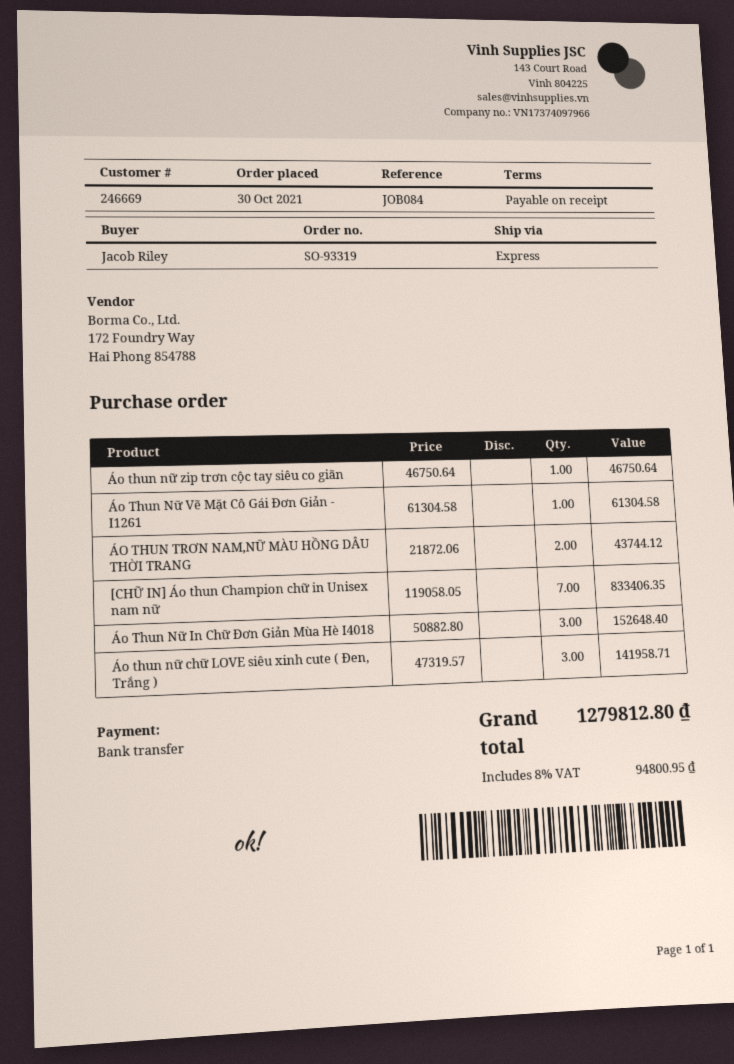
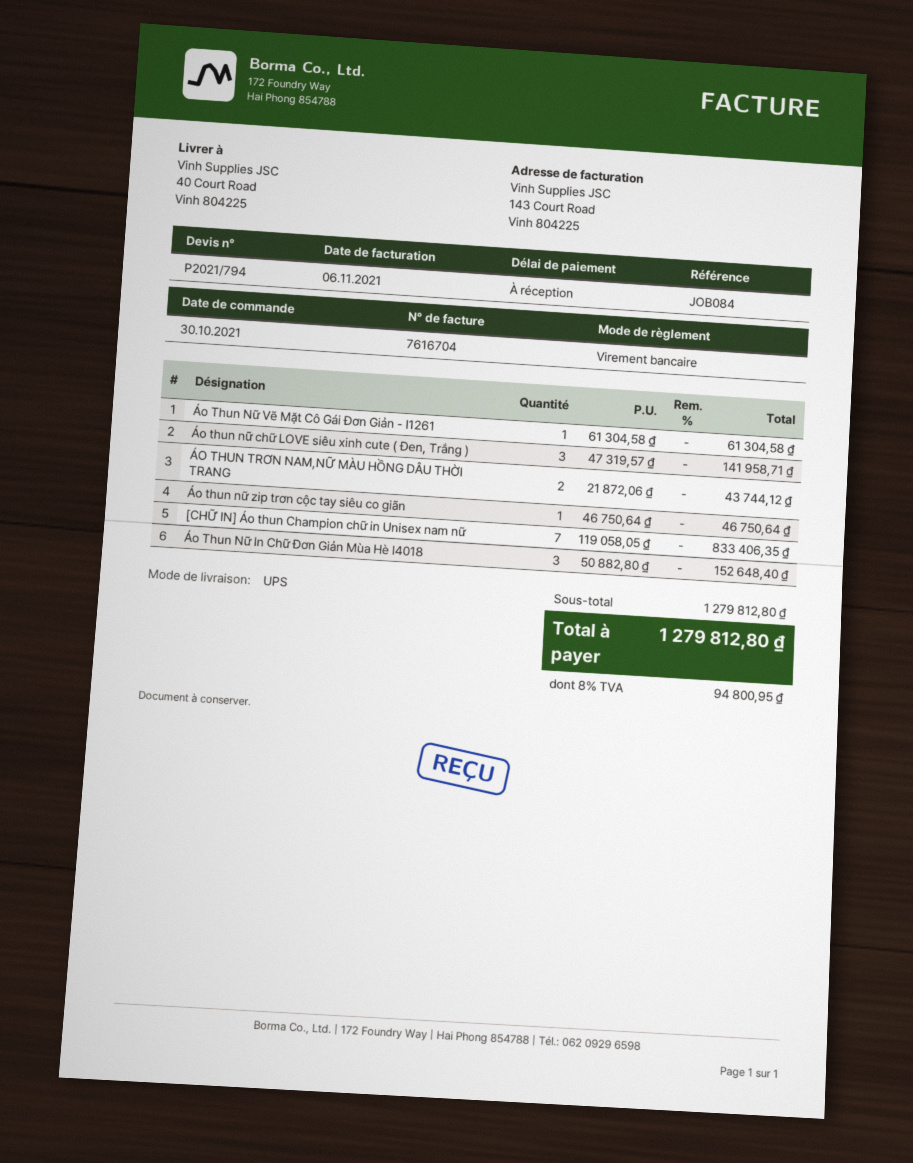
shipping method: express -> UPS

